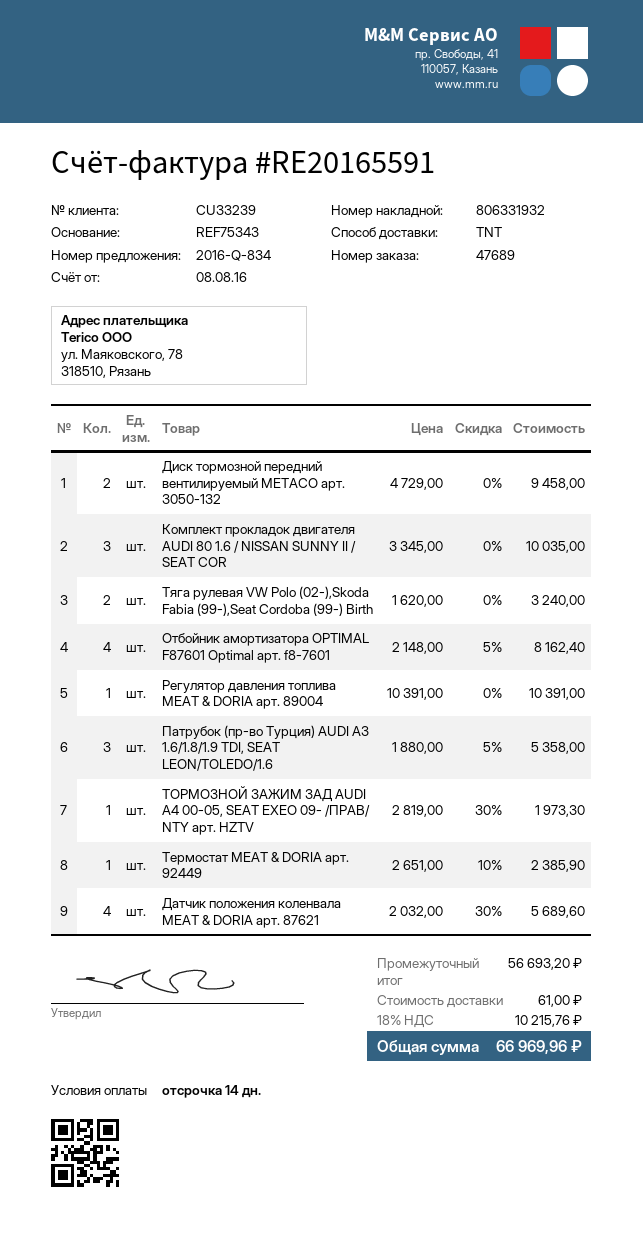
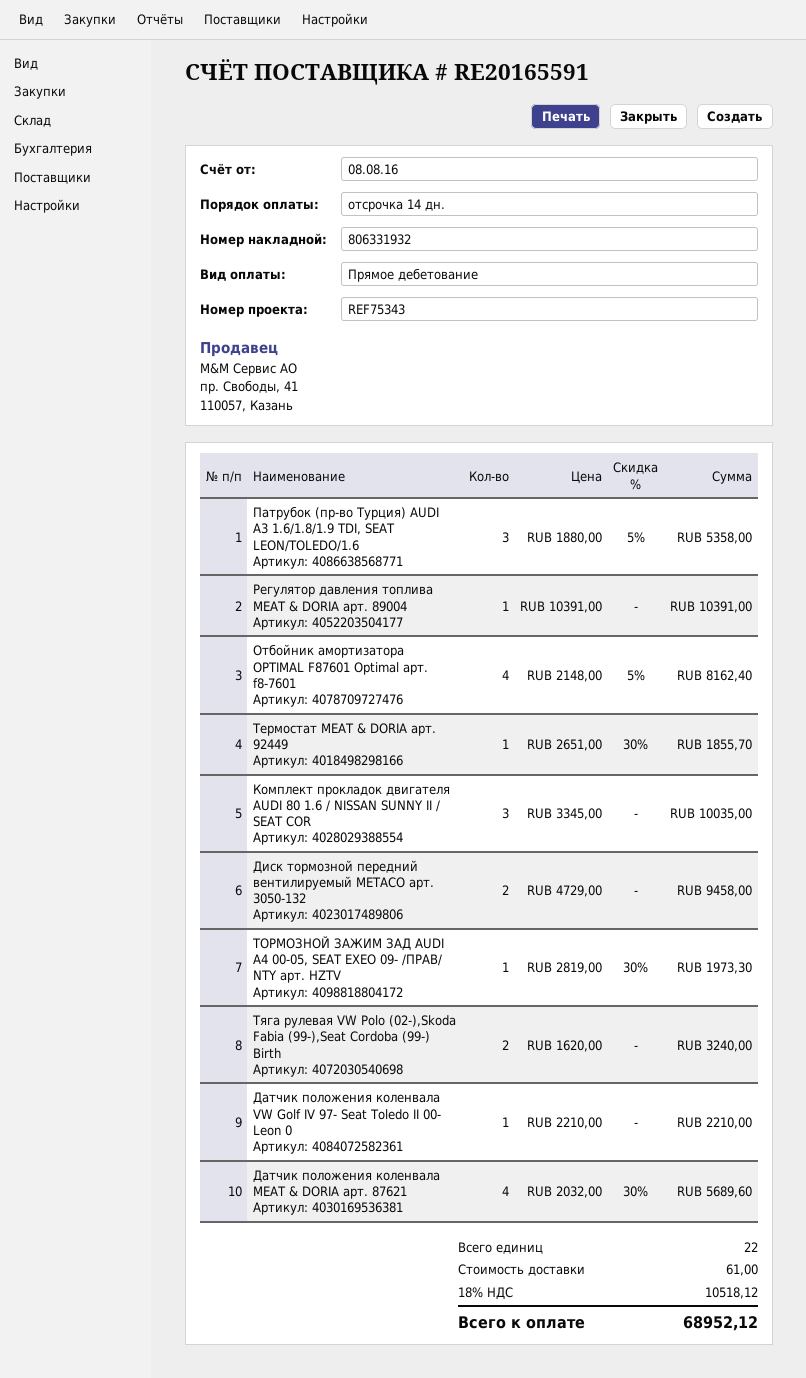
Термостат MEAT & DORIA арт. 92449: 1 x 2651.00 - 10% = 2385.90 -> 1 x 2651.00 - 30% = 1855.70
Датчик положения коленвала VW Golf IV 97- Seat Toledo II 00- Leon 0: none -> 1 x 2210.00 = 2210.00
tax: 18% = 10215.76 -> 18% = 10518.12
total: 66969.96 -> 68952.12

